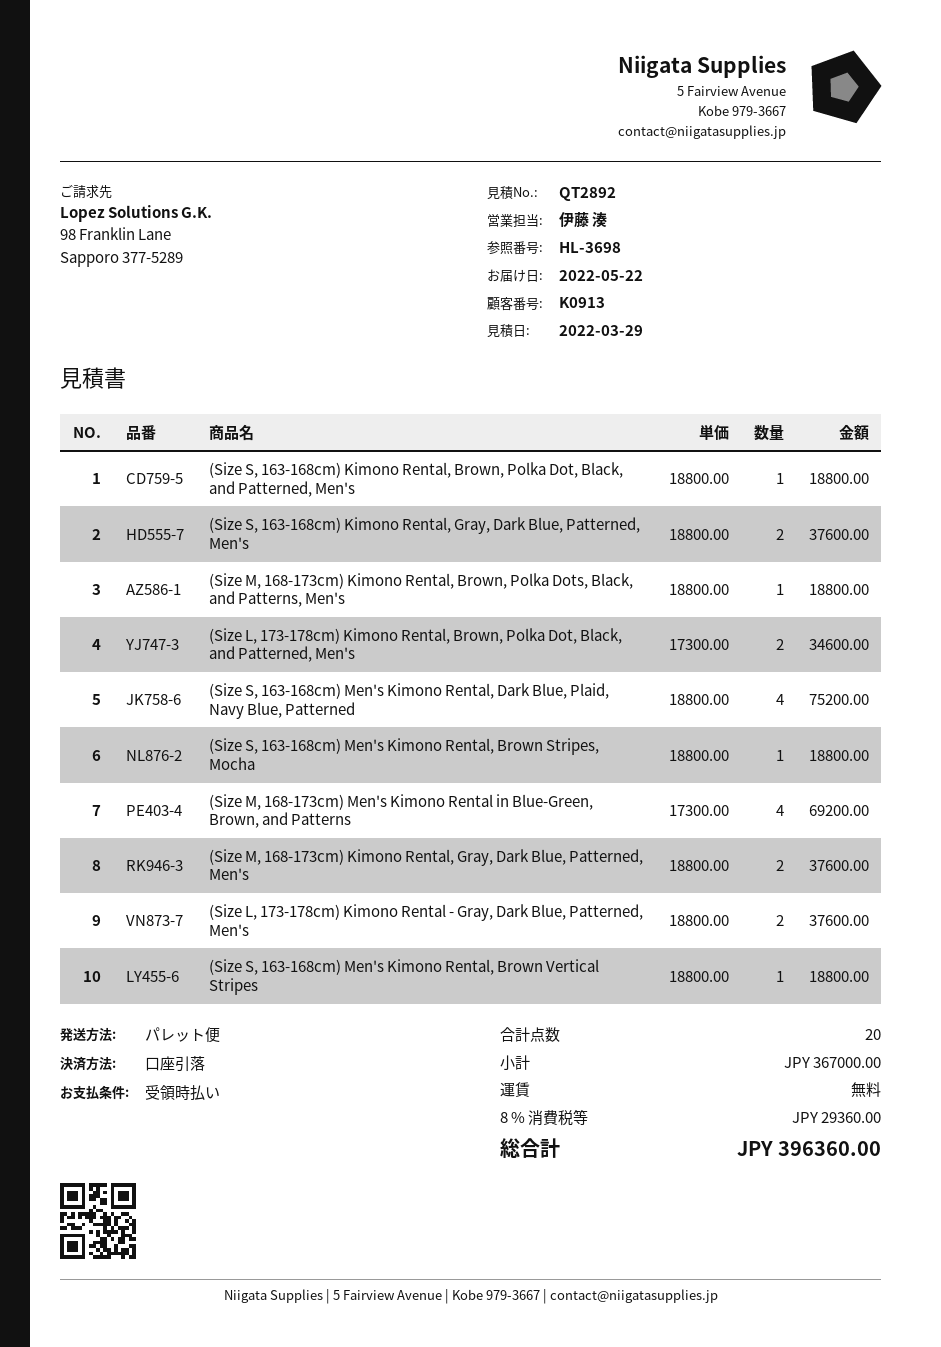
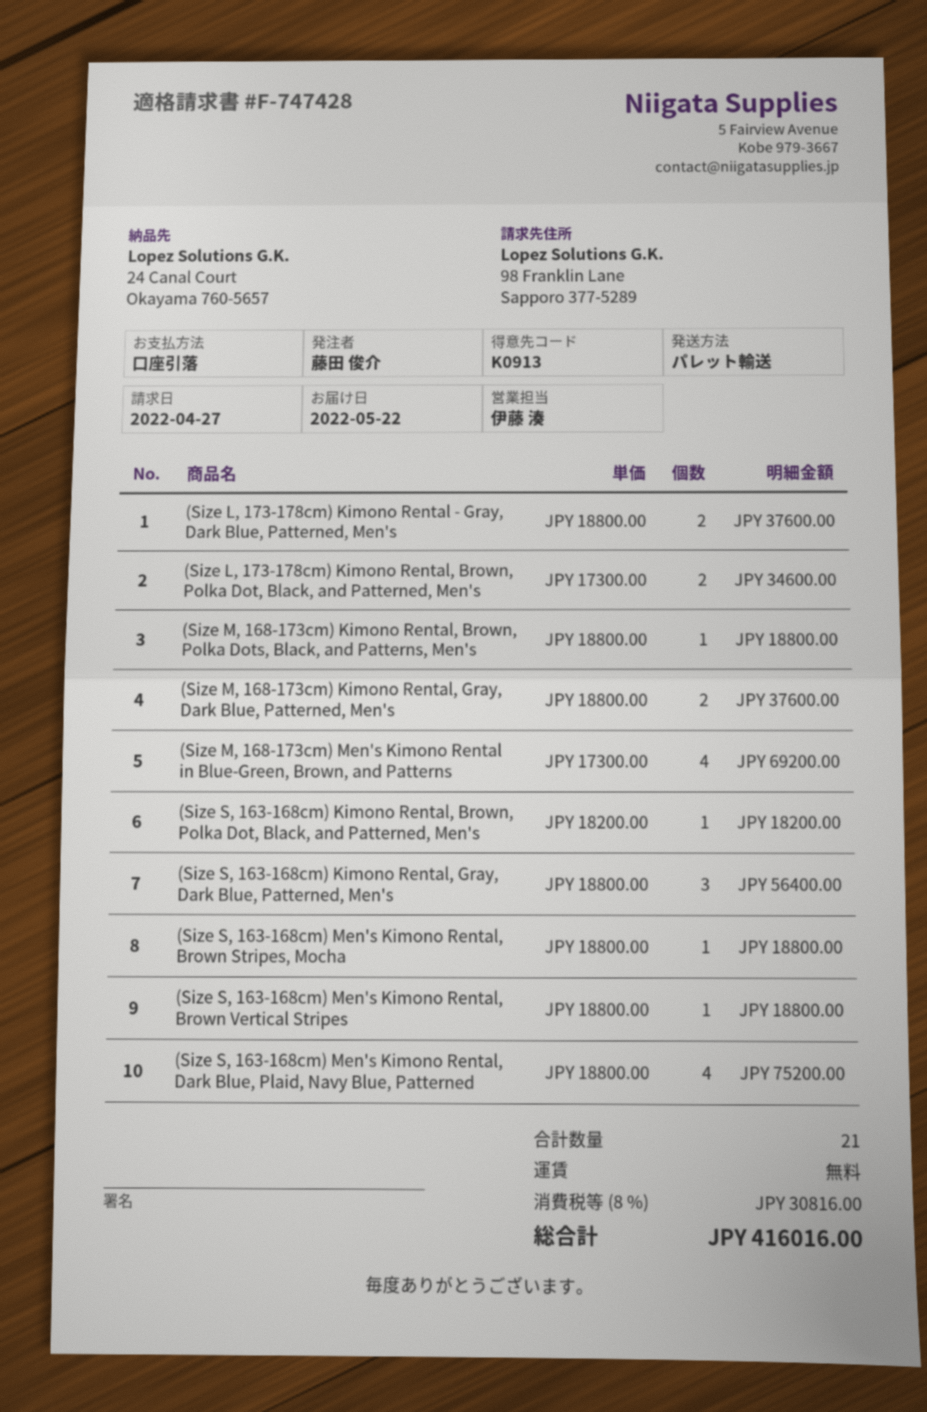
(Size S, 163-168cm) Kimono Rental, Brown, Polka Dot, Black, and Patterned, Men's: 1 x 18800.00 = 18800.00 -> 1 x 18200.00 = 18200.00
(Size S, 163-168cm) Kimono Rental, Gray, Dark Blue, Patterned, Men's: 2 x 18800.00 = 37600.00 -> 3 x 18800.00 = 56400.00
total quantity: 20 -> 21
tax: 8% = 29360.00 -> 8% = 30816.00
total: 396360.00 -> 416016.00

